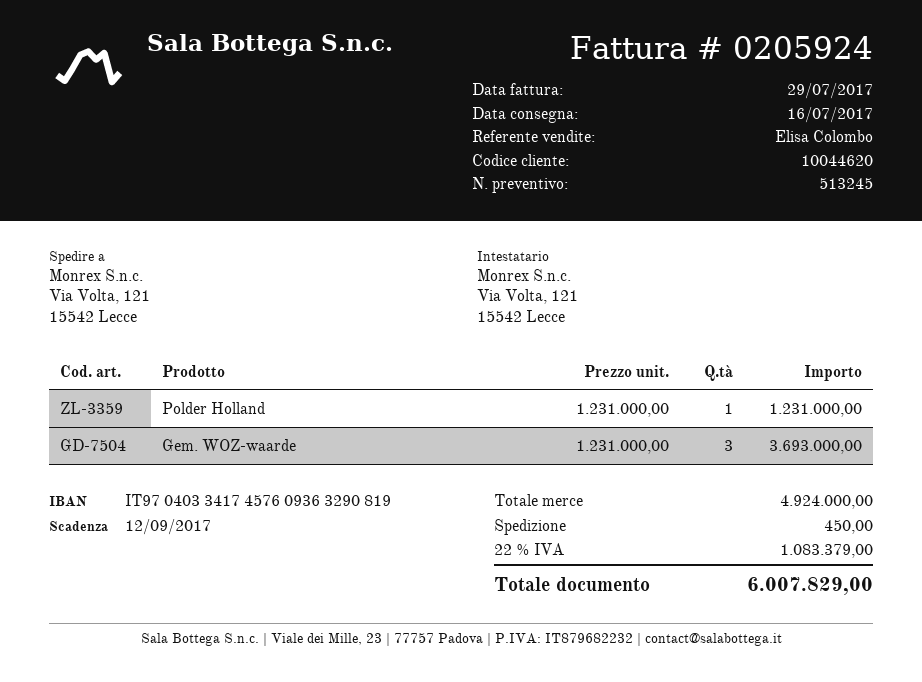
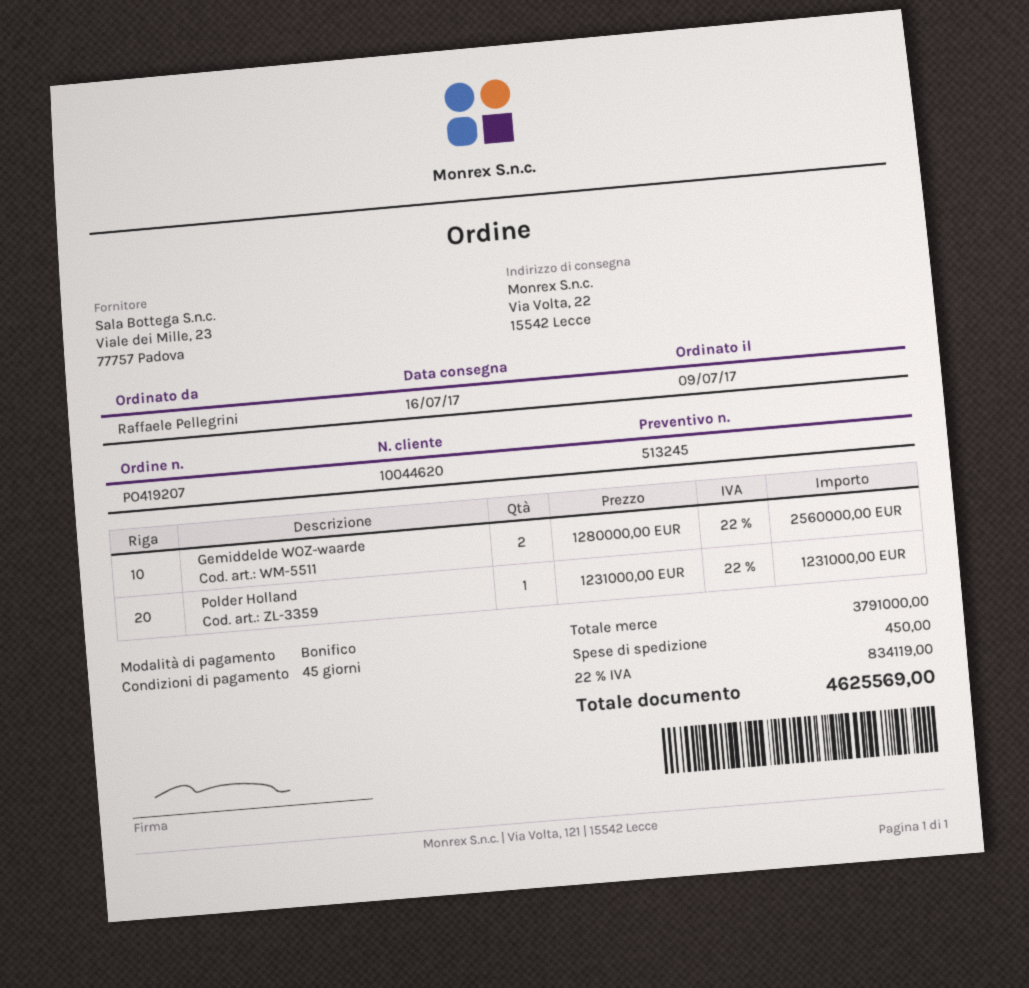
ship to: Via Volta, 121, 15542 Lecce -> Via Volta, 22, 15542 Lecce
Gem. WOZ-waarde: 3 x 1231000.00 = 3693000.00 -> none
Gemiddelde WOZ-waarde: none -> 2 x 1280000.00 = 2560000.00
subtotal: 4924000.00 -> 3791000.00
tax: 22% = 1083379.00 -> 22% = 834119.00
total: 6007829.00 -> 4625569.00

